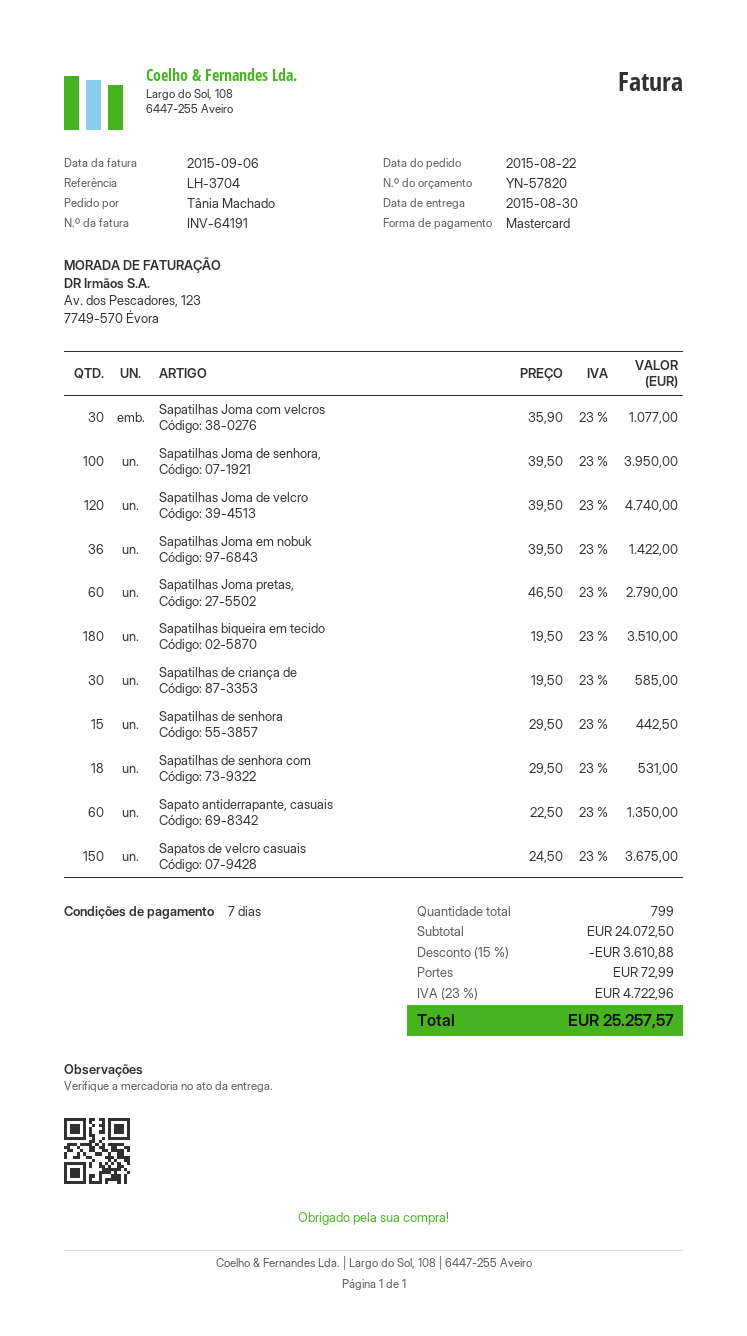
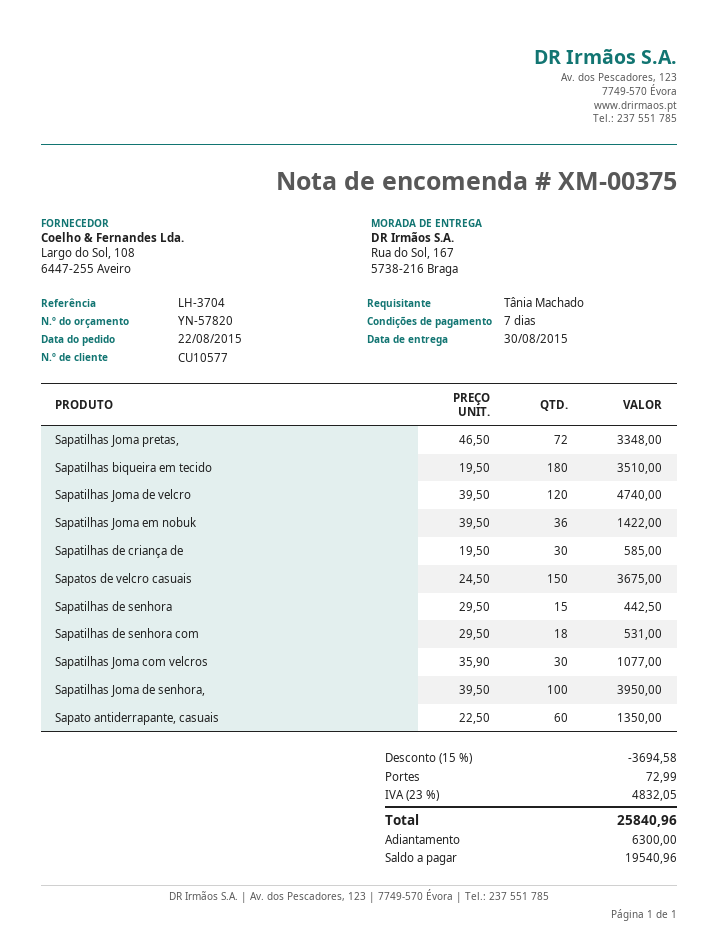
Sapatilhas Joma pretas,: 60 x 46.50 = 2790.00 -> 72 x 46.50 = 3348.00
discount: 15% = 3610.88 -> 15% = 3694.58
tax: 23% = 4722.96 -> 23% = 4832.05
total: 25257.57 -> 25840.96

